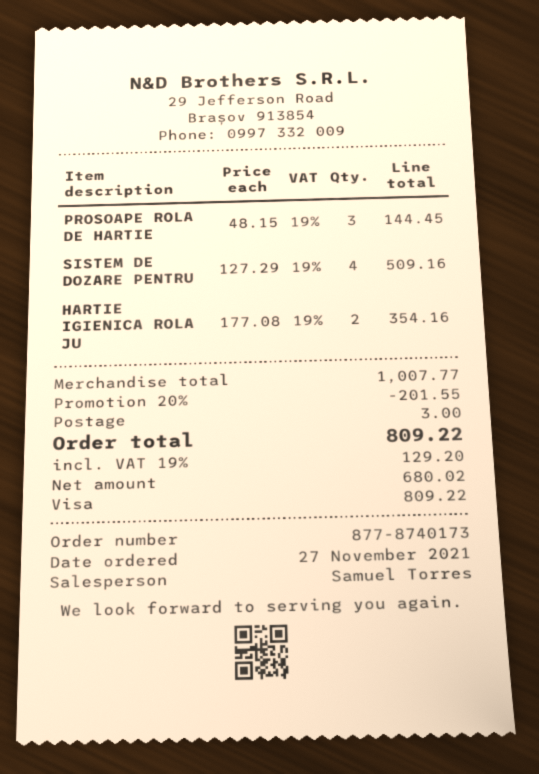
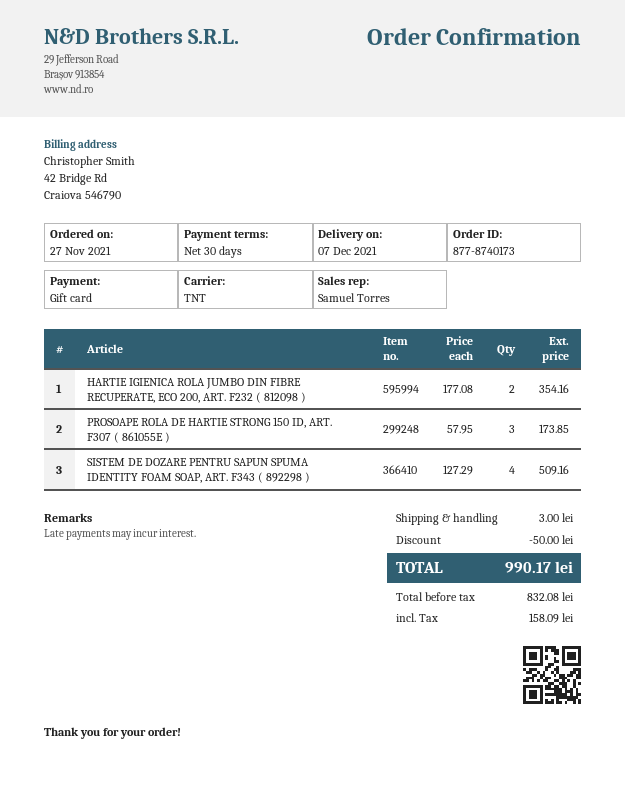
payment method: Visa -> gift card
PROSOAPE ROLA DE HARTIE: 3 x 48.15 = 144.45 -> 3 x 57.95 = 173.85
discount: 201.55 -> 50.00
net: 680.02 -> 832.08
tax: 129.20 -> 158.09
total: 809.22 -> 990.17

